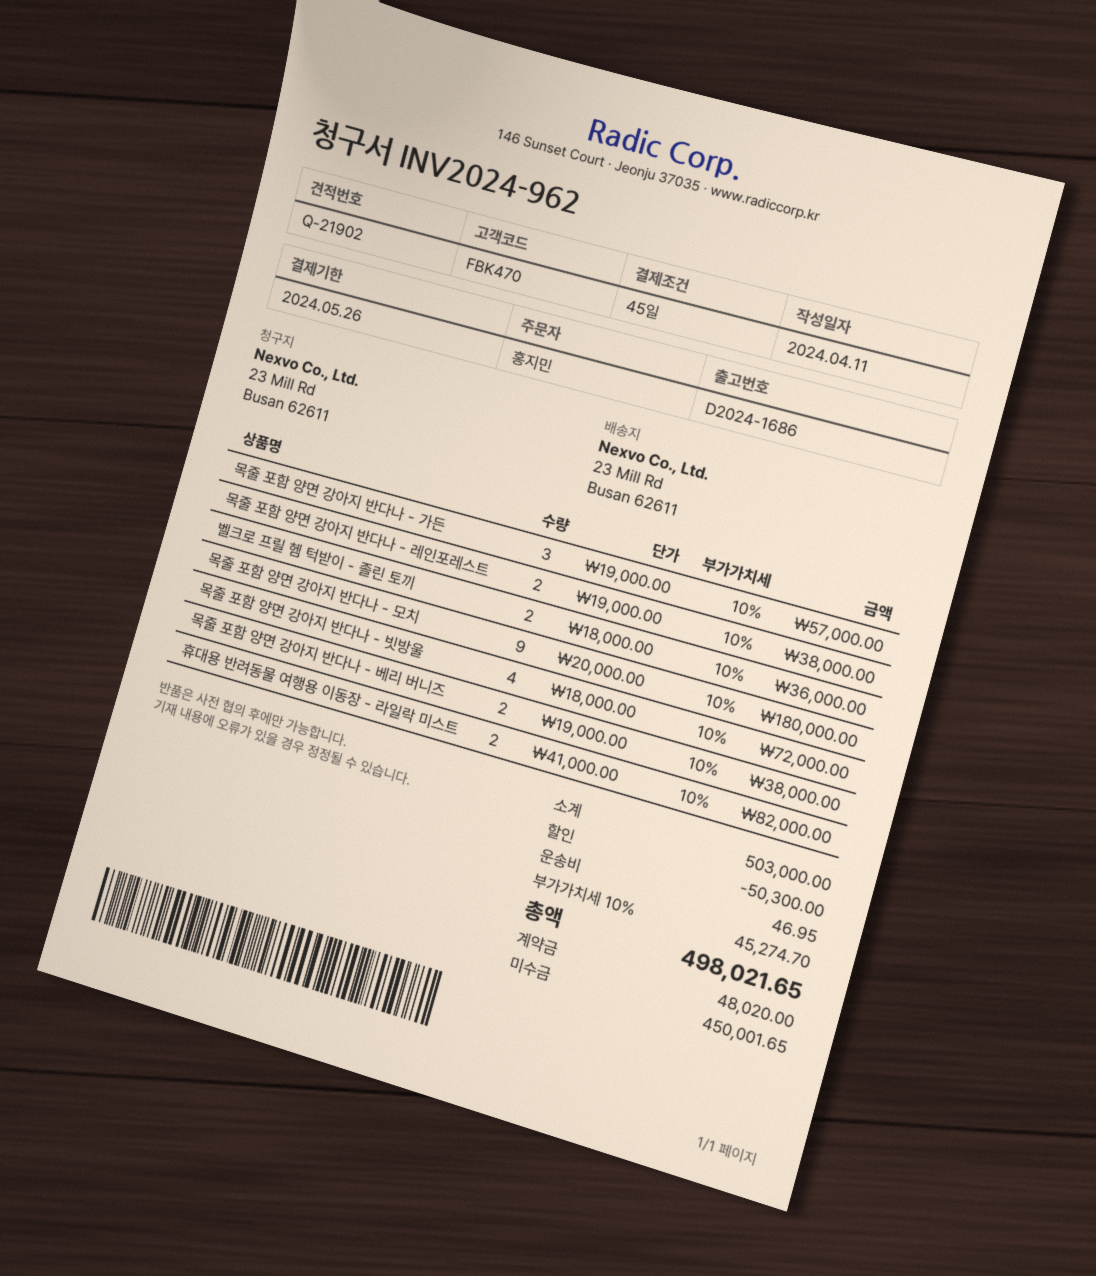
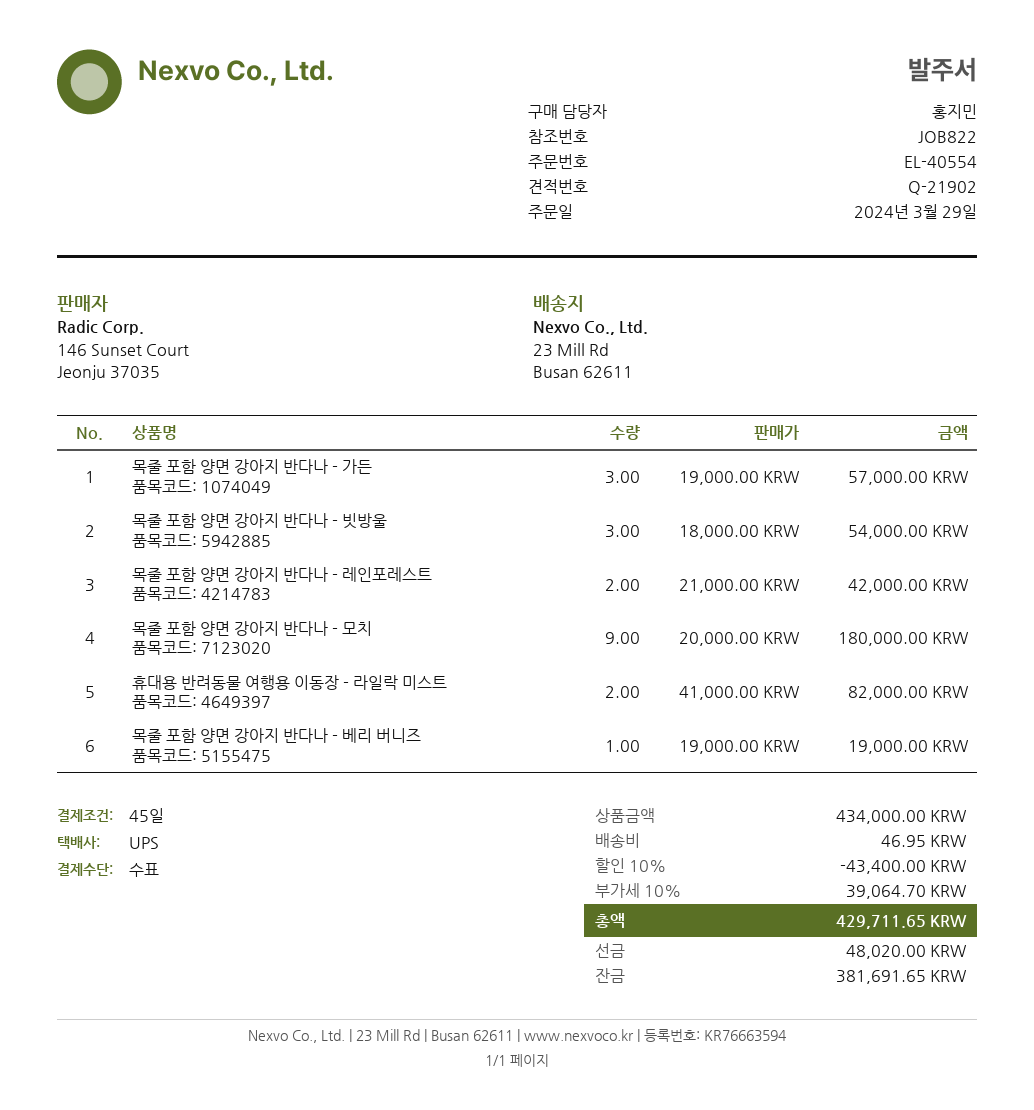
목줄 포함 양면 강아지 반다나 - 레인포레스트: 2 x 19000.00 = 38000.00 -> 2 x 21000.00 = 42000.00
벨크로 프릴 헴 턱받이 - 졸린 토끼: 2 x 18000.00 = 36000.00 -> none
목줄 포함 양면 강아지 반다나 - 빗방울: 4 x 18000.00 = 72000.00 -> 3 x 18000.00 = 54000.00
목줄 포함 양면 강아지 반다나 - 베리 버니즈: 2 x 19000.00 = 38000.00 -> 1 x 19000.00 = 19000.00
subtotal: 503000.00 -> 434000.00
discount: 50300.00 -> 43400.00
tax: 10% = 45274.70 -> 10% = 39064.70
total: 498021.65 -> 429711.65
balance: 450001.65 -> 381691.65

